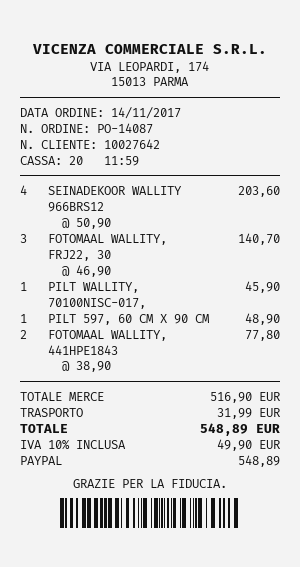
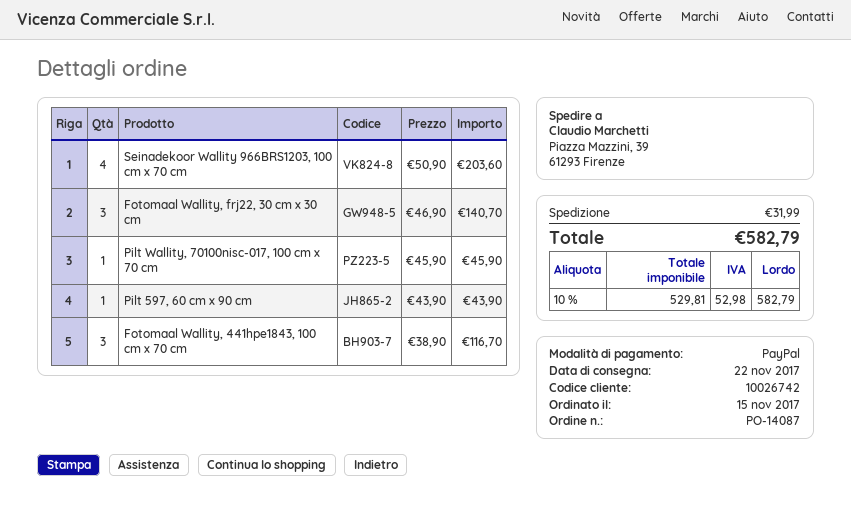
order date: 2017-11-14 -> 2017-11-15
customer number: 10027642 -> 10026742
PILT 597, 60 CM X 90 CM: 1 x 48.90 = 48.90 -> 1 x 43.90 = 43.90
FOTOMAAL WALLITY, 441HPE1843: 2 x 38.90 = 77.80 -> 3 x 38.90 = 116.70
tax: 10% = 49.90 -> 10% = 52.98
total: 548.89 -> 582.79

